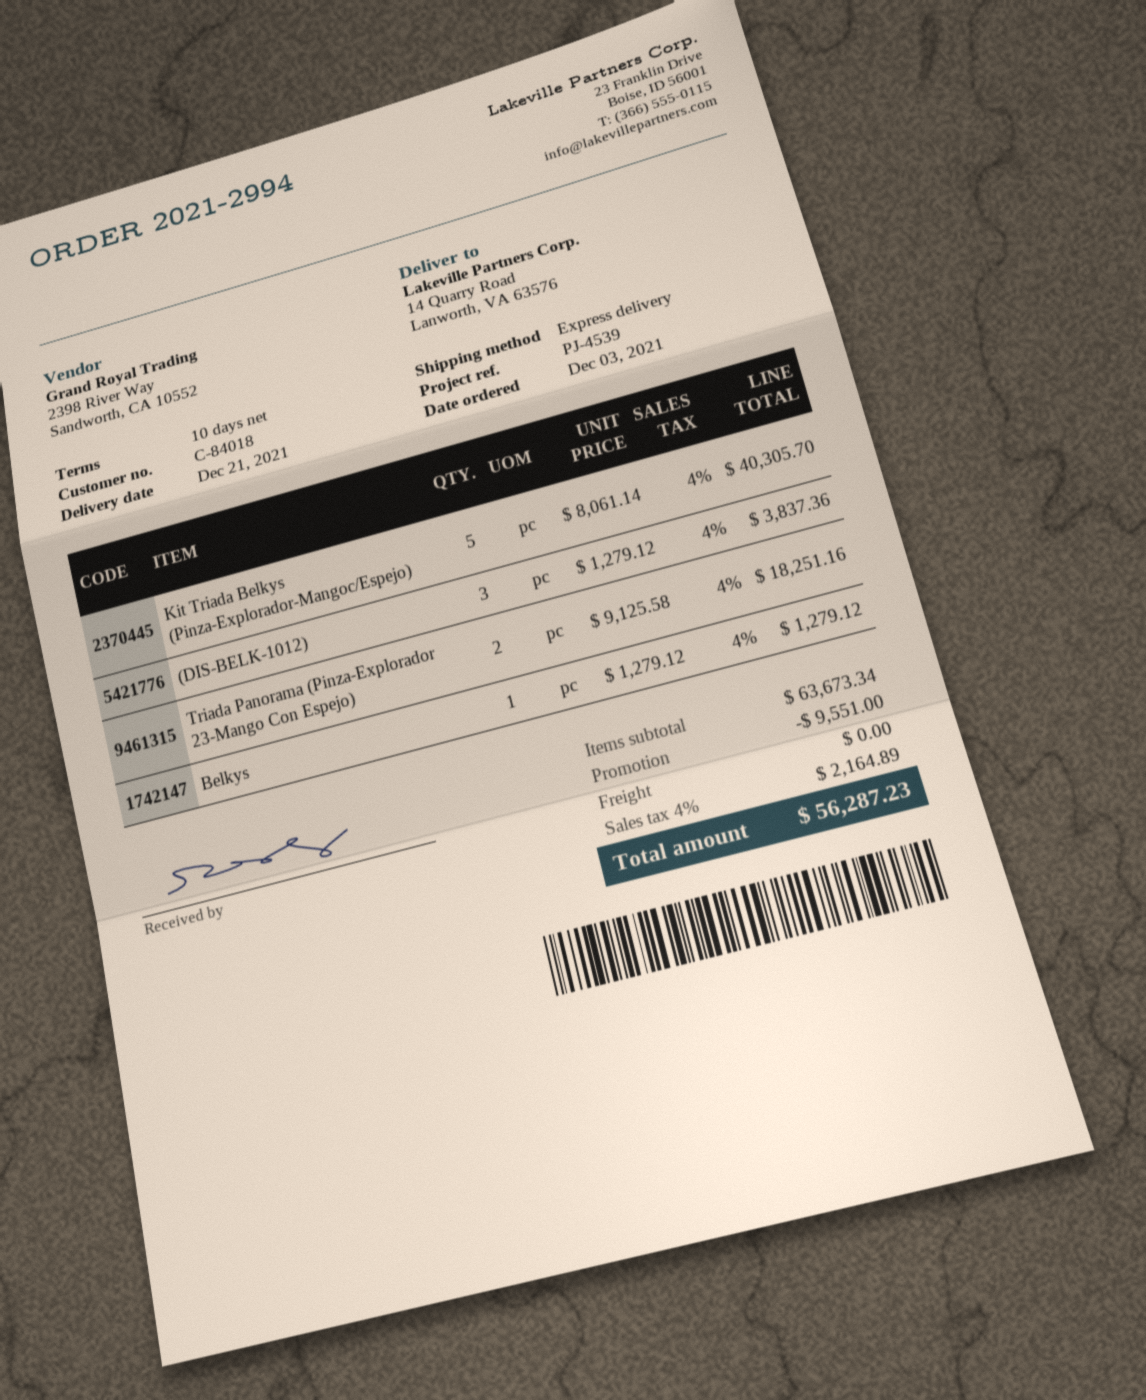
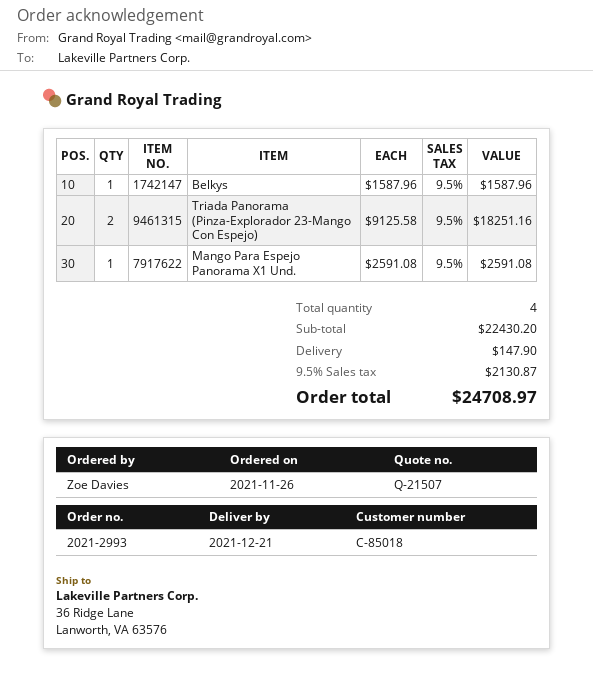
order number: 2021-2994 -> 2021-2993
order date: 2021-12-03 -> 2021-11-26
customer number: C-84018 -> C-85018
ship to: 14 Quarry Road, Lanworth, VA 63576 -> 36 Ridge Lane, Lanworth, VA 63576
Kit Triada Belkys (Pinza-Explorador-Mangoc/Espejo): 5 x 8061.14 = 40305.70 -> none
(DIS-BELK-1012): 3 x 1279.12 = 3837.36 -> none
Belkys: 1 x 1279.12 = 1279.12 -> 1 x 1587.96 = 1587.96
Mango Para Espejo Panorama X1 Und.: none -> 1 x 2591.08 = 2591.08
subtotal: 63673.34 -> 22430.20
discount: 9551.00 -> none
shipping: 0.00 -> 147.90
tax: 4% = 2164.89 -> 9.5% = 2130.87
total: 56287.23 -> 24708.97

